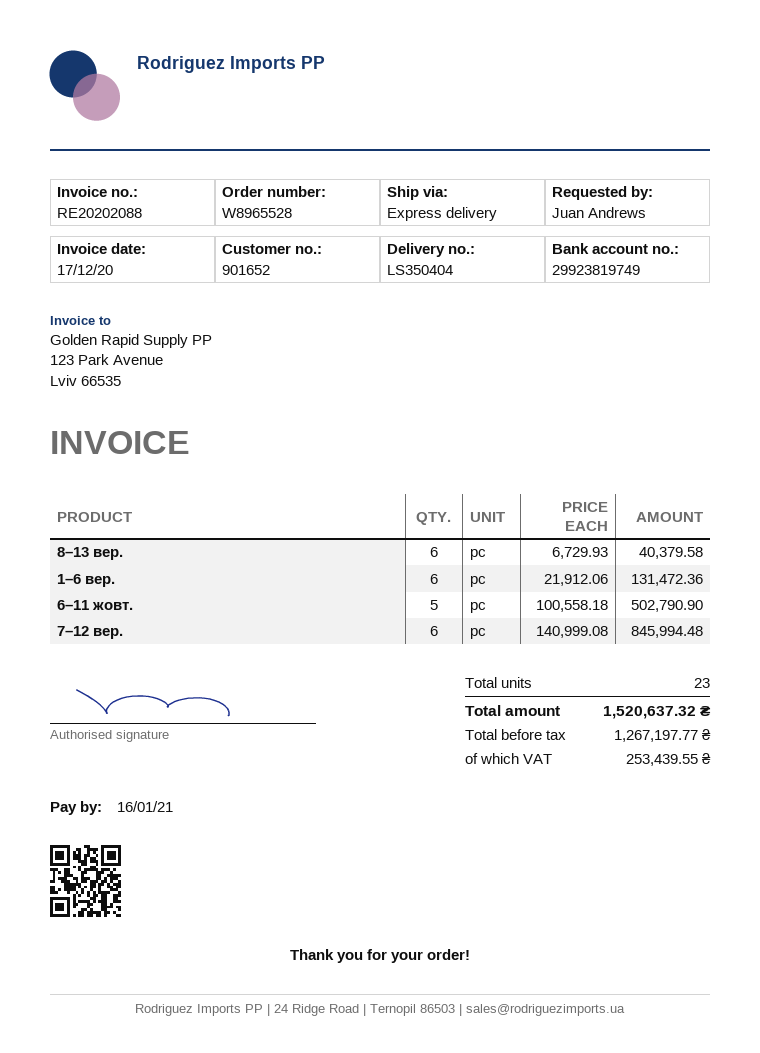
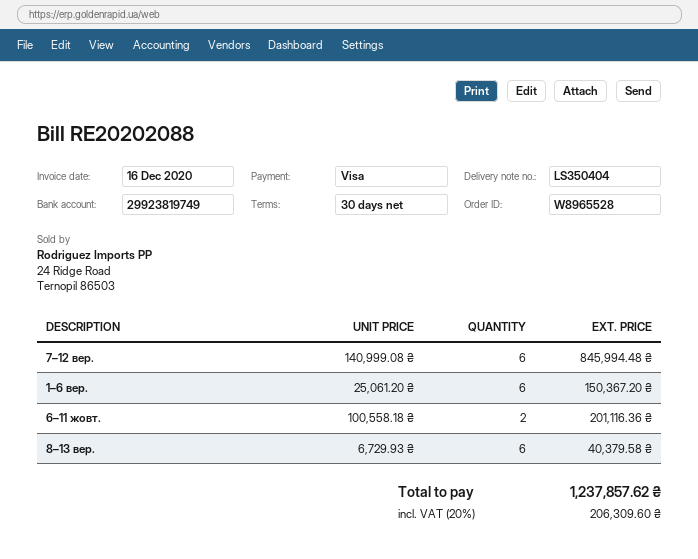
invoice date: 2020-12-17 -> 2020-12-16
1–6 вер.: 6 x 21912.06 = 131472.36 -> 6 x 25061.20 = 150367.20
6–11 жовт.: 5 x 100558.18 = 502790.90 -> 2 x 100558.18 = 201116.36
tax: 253439.55 -> 206309.60
total: 1520637.32 -> 1237857.62

